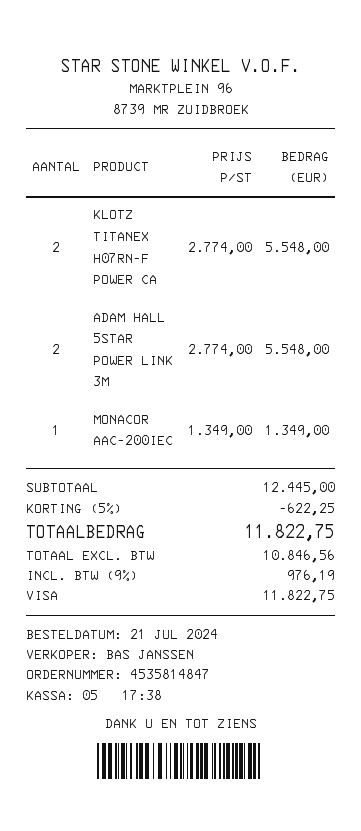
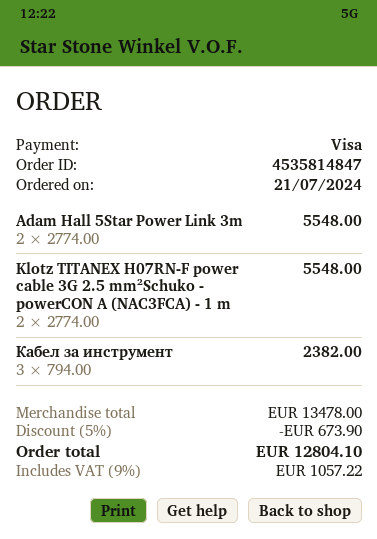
MONACOR AAC-200IEC: 1 x 1349.00 = 1349.00 -> none
Кабел за инструмент: none -> 3 x 794.00 = 2382.00
subtotal: 12445.00 -> 13478.00
discount: 5% = 622.25 -> 5% = 673.90
tax: 9% = 976.19 -> 9% = 1057.22
total: 11822.75 -> 12804.10

